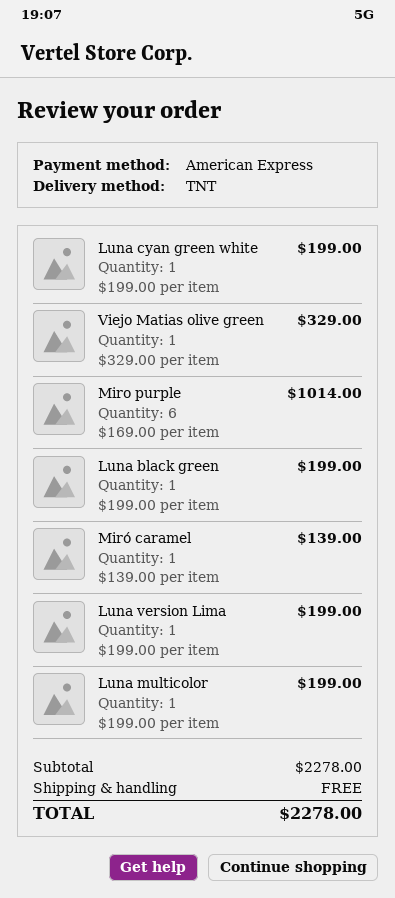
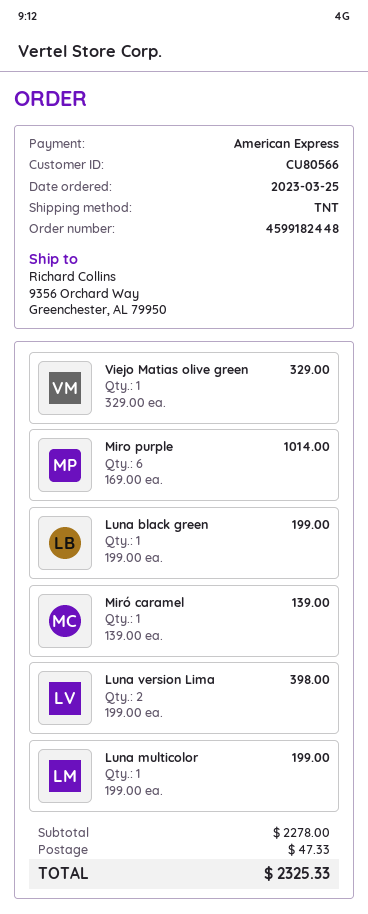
Luna cyan green white: 1 x 199.00 = 199.00 -> none
Luna version Lima: 1 x 199.00 = 199.00 -> 2 x 199.00 = 398.00
shipping: 0.00 -> 47.33
total: 2278.00 -> 2325.33

